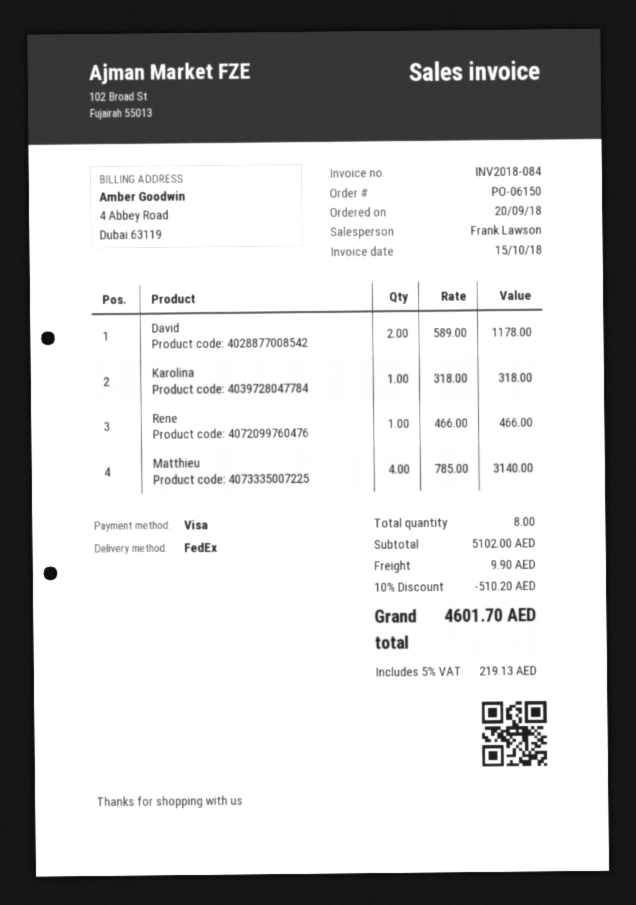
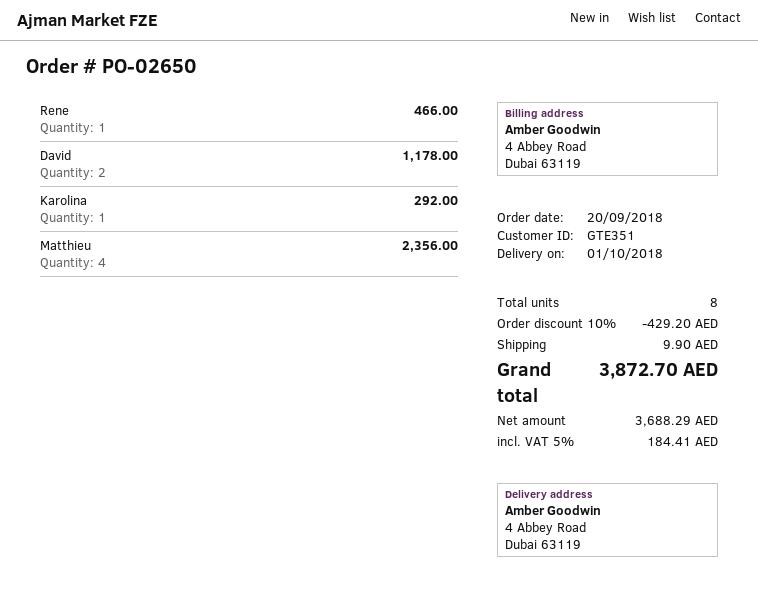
order number: PO-06150 -> PO-02650
Karolina: 1 for 318.00 -> 1 for 292.00
Matthieu: 4 for 3140.00 -> 4 for 2356.00
discount: 10% = 510.20 -> 10% = 429.20
tax: 5% = 219.13 -> 5% = 184.41
total: 4601.70 -> 3872.70

